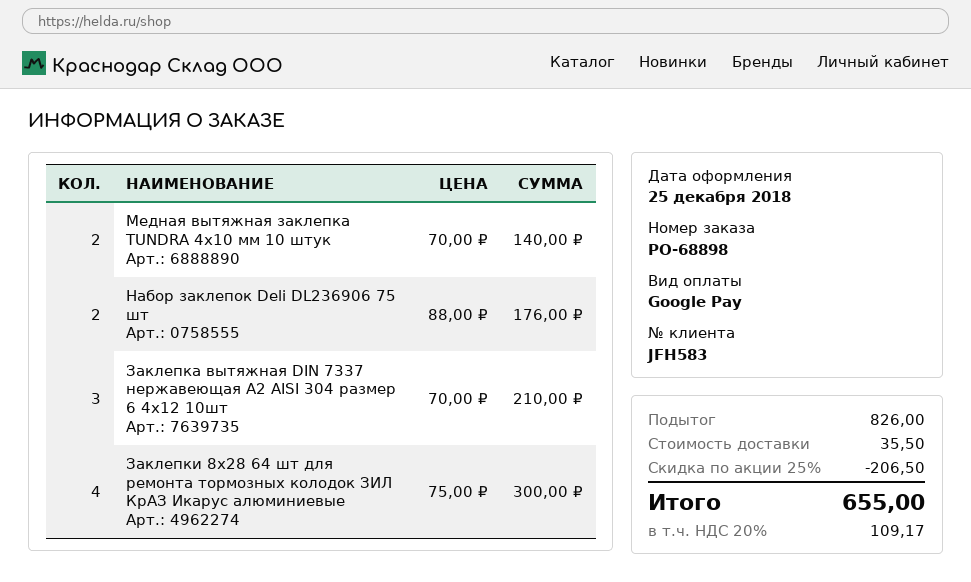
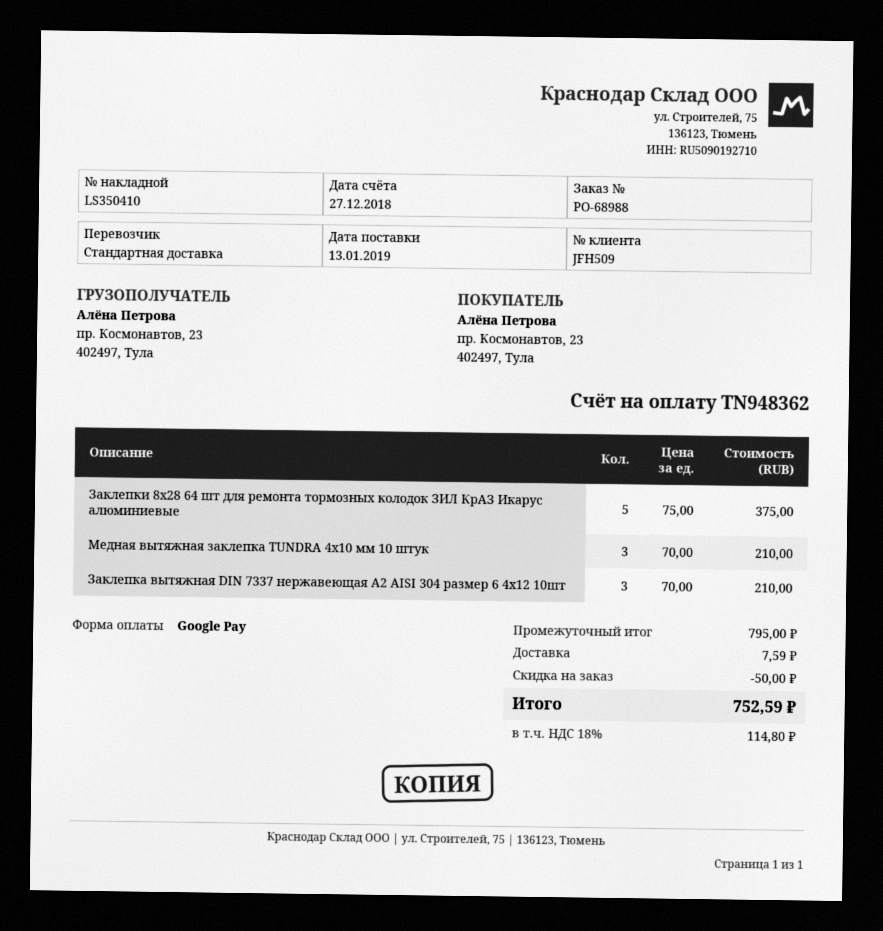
order number: PO-68898 -> PO-68988
customer number: JFH583 -> JFH509
Медная вытяжная заклепка TUNDRA 4х10 мм 10 штук: 2 x 70.00 = 140.00 -> 3 x 70.00 = 210.00
Набор заклепок Deli DL236906 75 шт: 2 x 88.00 = 176.00 -> none
Заклепки 8х28 64 шт для ремонта тормозных колодок ЗИЛ КрАЗ Икарус алюминиевые: 4 x 75.00 = 300.00 -> 5 x 75.00 = 375.00
subtotal: 826.00 -> 795.00
discount: 206.50 -> 50.00
shipping: 35.50 -> 7.59
tax: 20% = 109.17 -> 18% = 114.80
total: 655.00 -> 752.59

